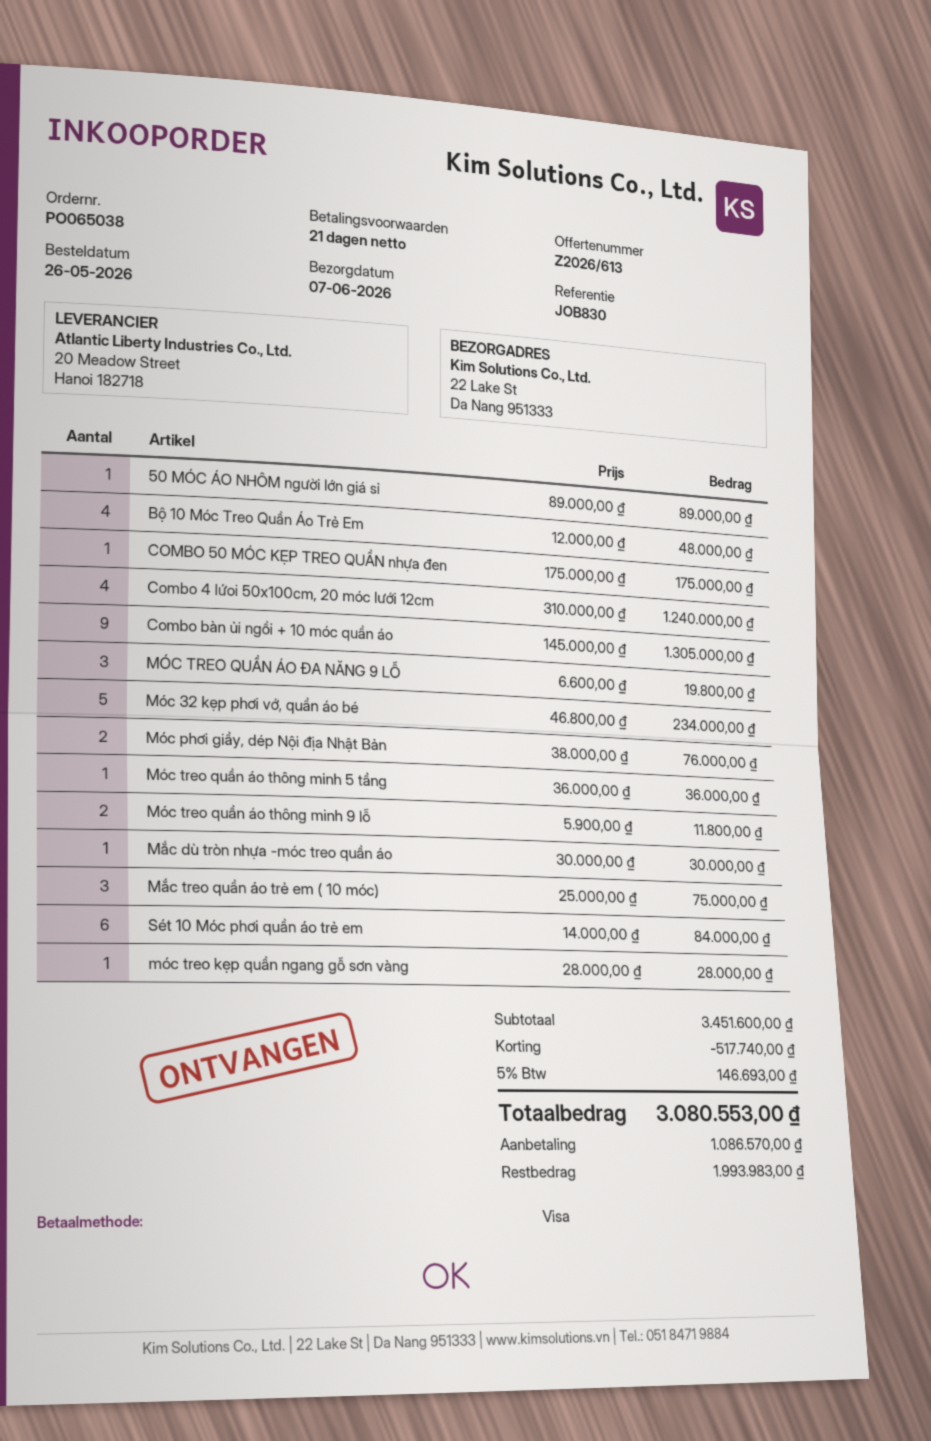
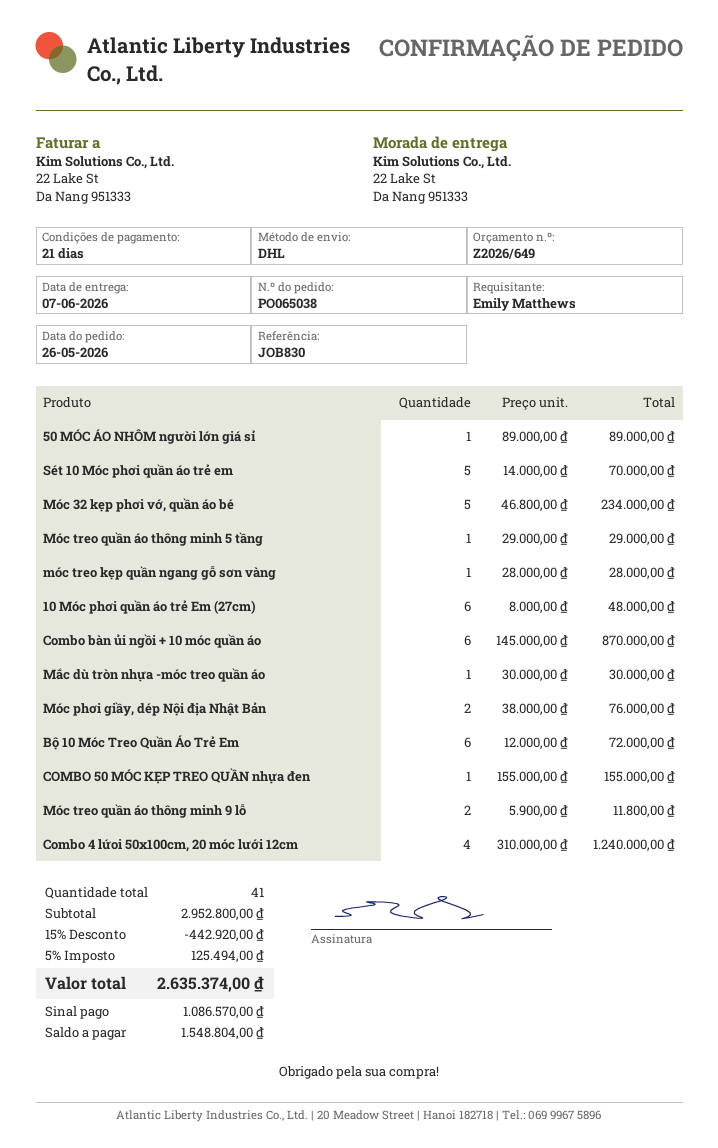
quote number: Z2026/613 -> Z2026/649
Bộ 10 Móc Treo Quần Áo Trẻ Em: 4 x 12000.00 = 48000.00 -> 6 x 12000.00 = 72000.00
COMBO 50 MÓC KẸP TREO QUẦN nhựa đen: 1 x 175000.00 = 175000.00 -> 1 x 155000.00 = 155000.00
Combo bàn ủi ngồi + 10 móc quần áo: 9 x 145000.00 = 1305000.00 -> 6 x 145000.00 = 870000.00
MÓC TREO QUẦN ÁO ĐA NĂNG 9 LỖ: 3 x 6600.00 = 19800.00 -> none
Móc treo quần áo thông minh 5 tầng: 1 x 36000.00 = 36000.00 -> 1 x 29000.00 = 29000.00
Mắc treo quần áo trẻ em ( 10 móc): 3 x 25000.00 = 75000.00 -> none
Sét 10 Móc phơi quần áo trẻ em: 6 x 14000.00 = 84000.00 -> 5 x 14000.00 = 70000.00
10 Móc phơi quần áo trẻ Em (27cm): none -> 6 x 8000.00 = 48000.00
subtotal: 3451600.00 -> 2952800.00
discount: 517740.00 -> 442920.00
tax: 5% = 146693.00 -> 5% = 125494.00
total: 3080553.00 -> 2635374.00
balance: 1993983.00 -> 1548804.00

